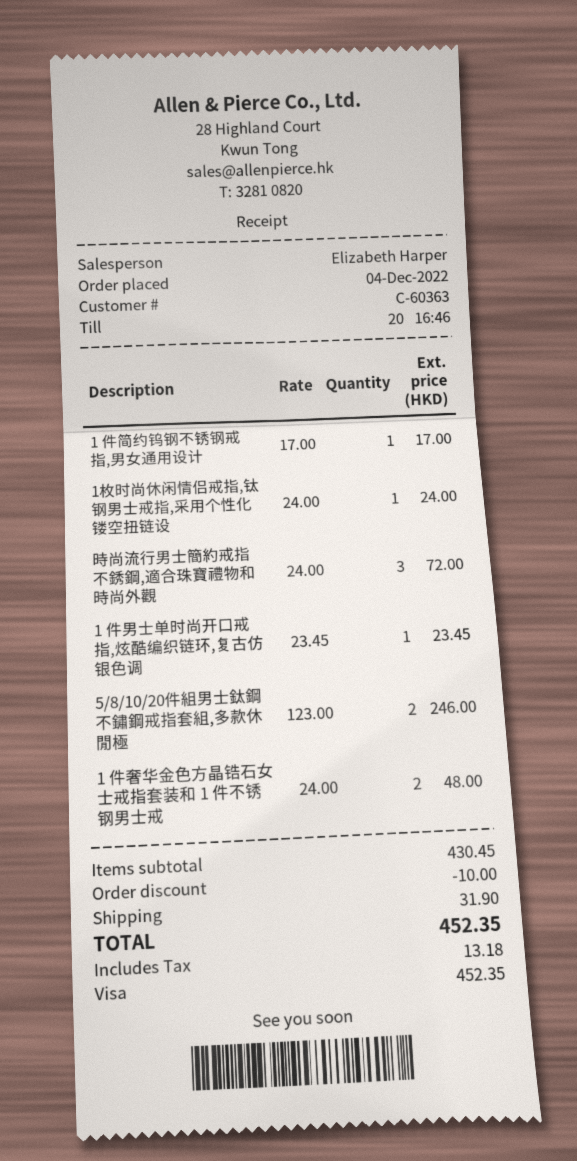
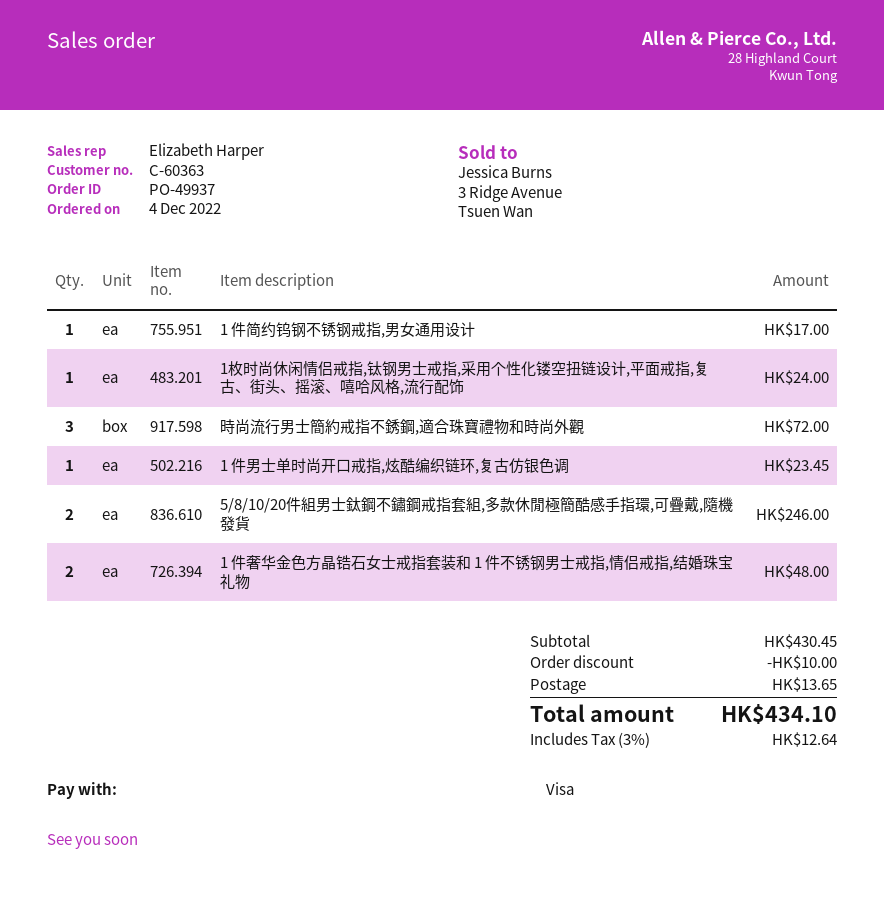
shipping: 31.90 -> 13.65
tax: 13.18 -> 12.64
total: 452.35 -> 434.10

